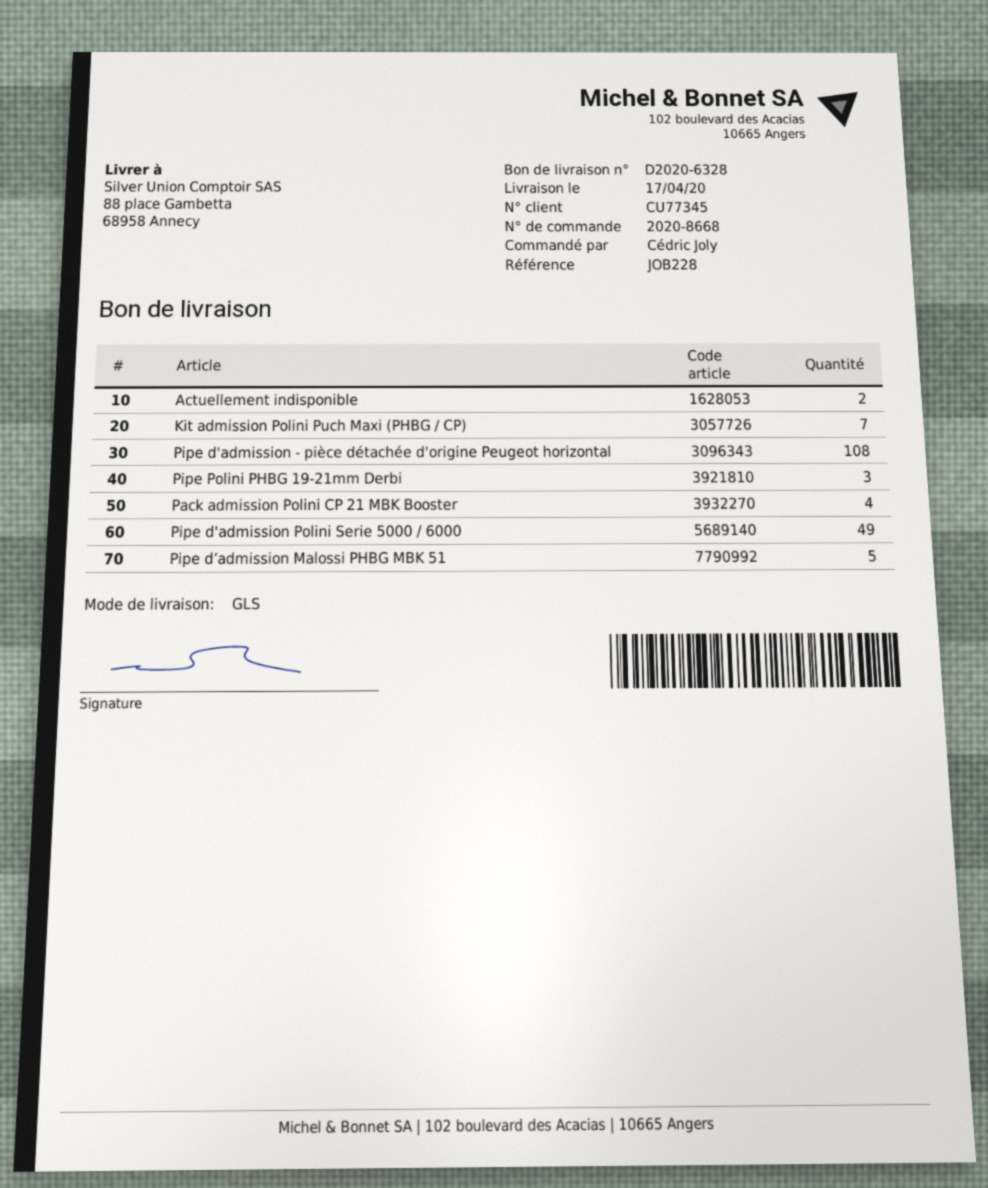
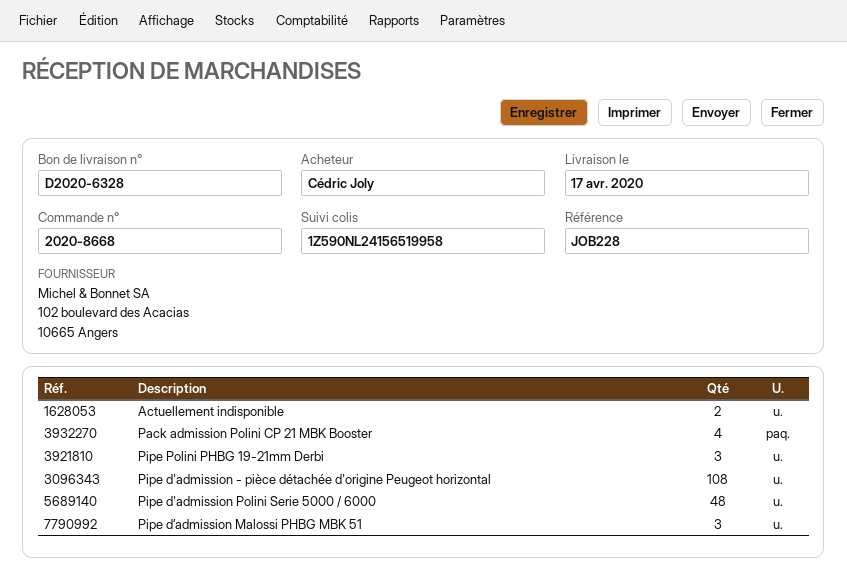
Kit admission Polini Puch Maxi (PHBG / CP): 7 -> none
Pipe d'admission Polini Serie 5000 / 6000: 49 -> 48
Pipe d’admission Malossi PHBG MBK 51: 5 -> 3

